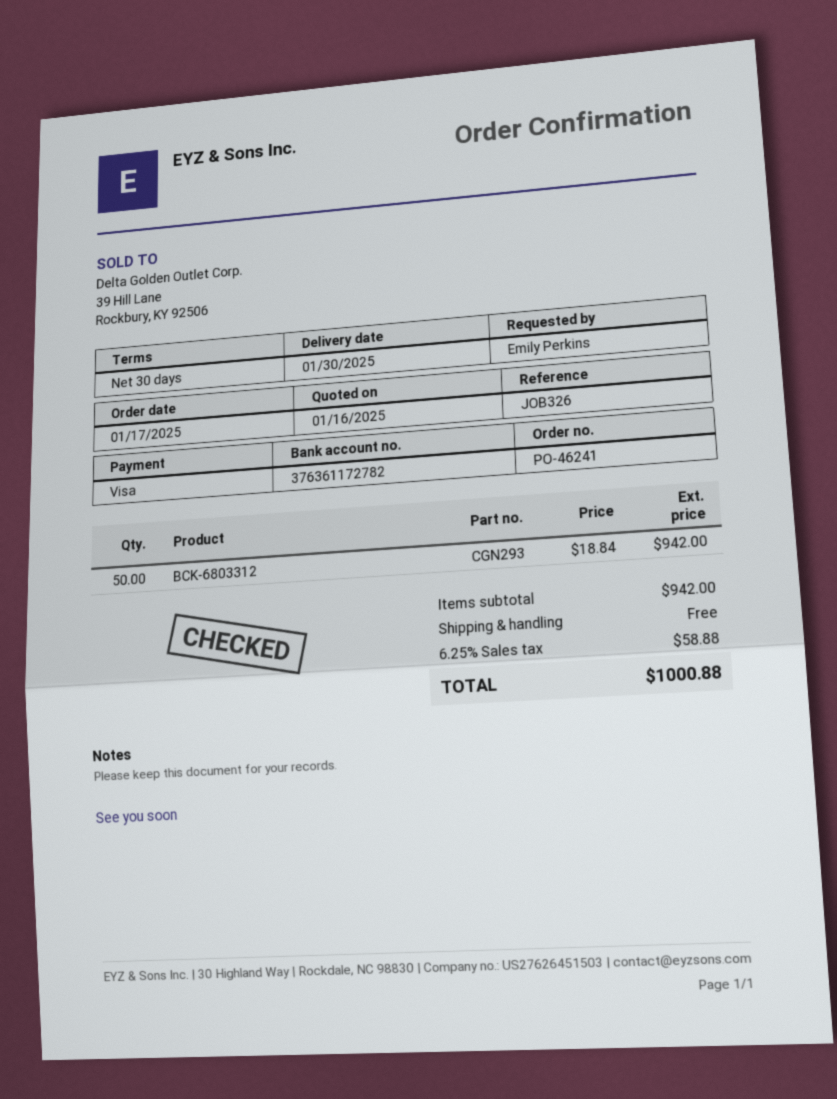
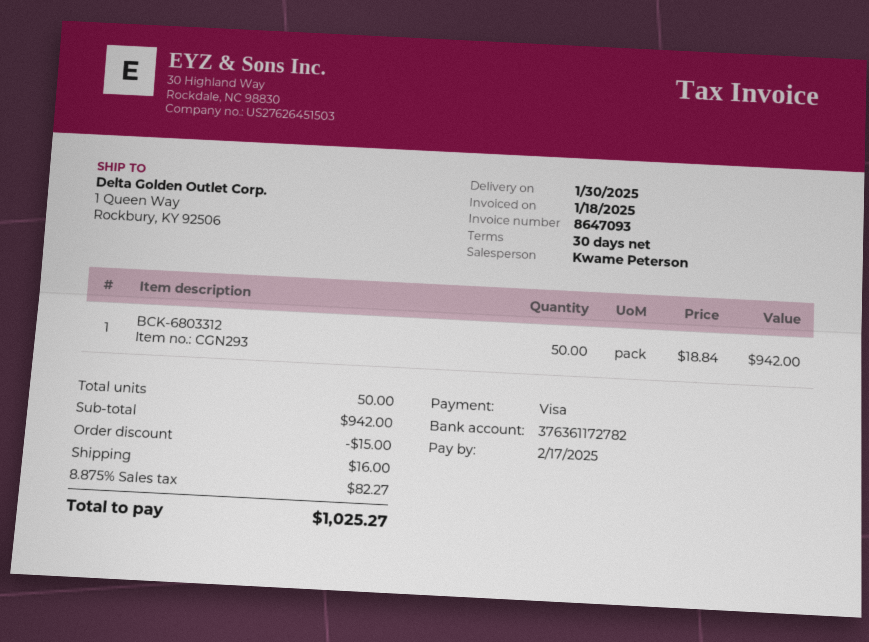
discount: none -> 15.00
shipping: 0.00 -> 16.00
tax: 6.25% = 58.88 -> 8.875% = 82.27
total: 1000.88 -> 1025.27

